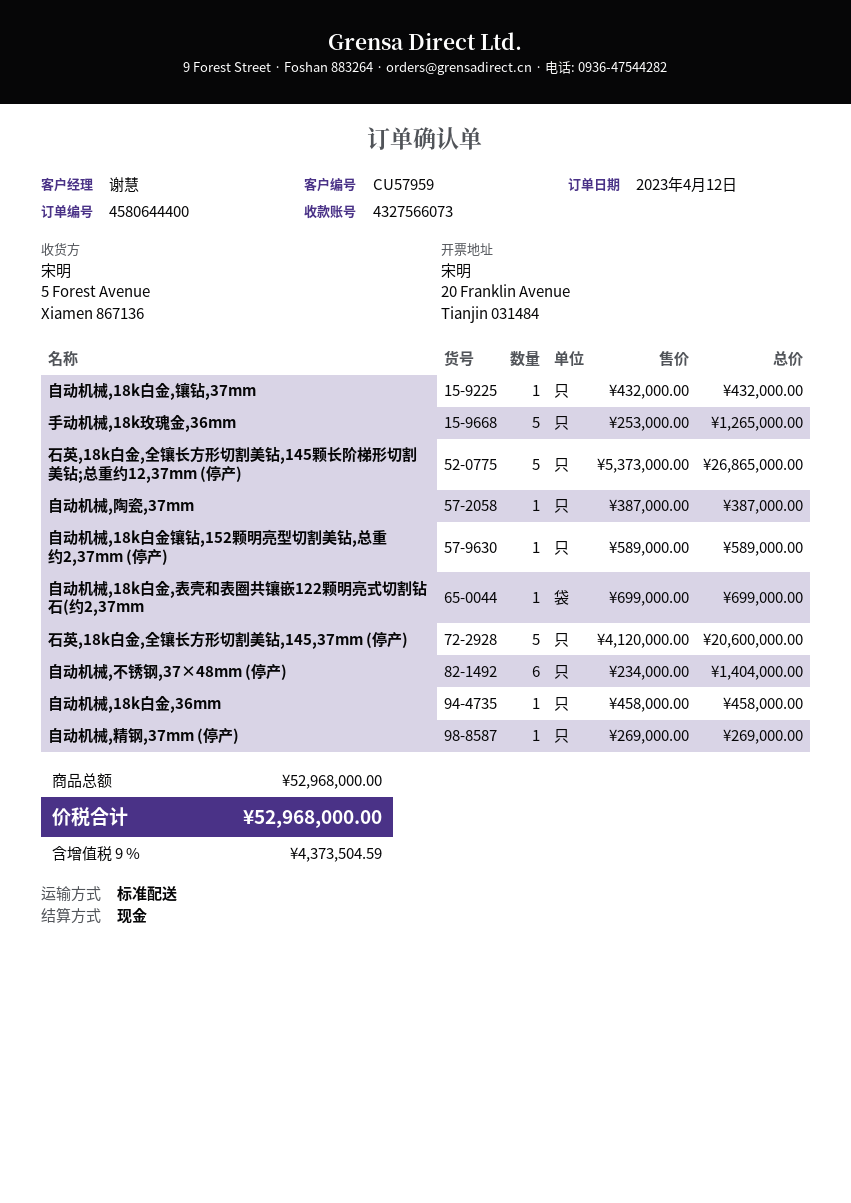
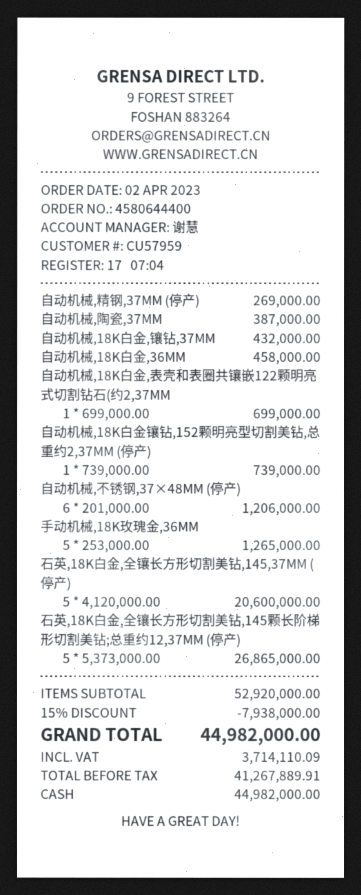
order date: 2023-04-12 -> 2023-04-02
自动机械,18k白金镶钻,152颗明亮型切割美钻,总重约2,37mm (停产): 1 x 589000.00 = 589000.00 -> 1 x 739000.00 = 739000.00
自动机械,不锈钢,37×48mm (停产): 6 x 234000.00 = 1404000.00 -> 6 x 201000.00 = 1206000.00
subtotal: 52968000.00 -> 52920000.00
discount: none -> 15% = 7938000.00
tax: 4373504.59 -> 3714110.09
total: 52968000.00 -> 44982000.00

